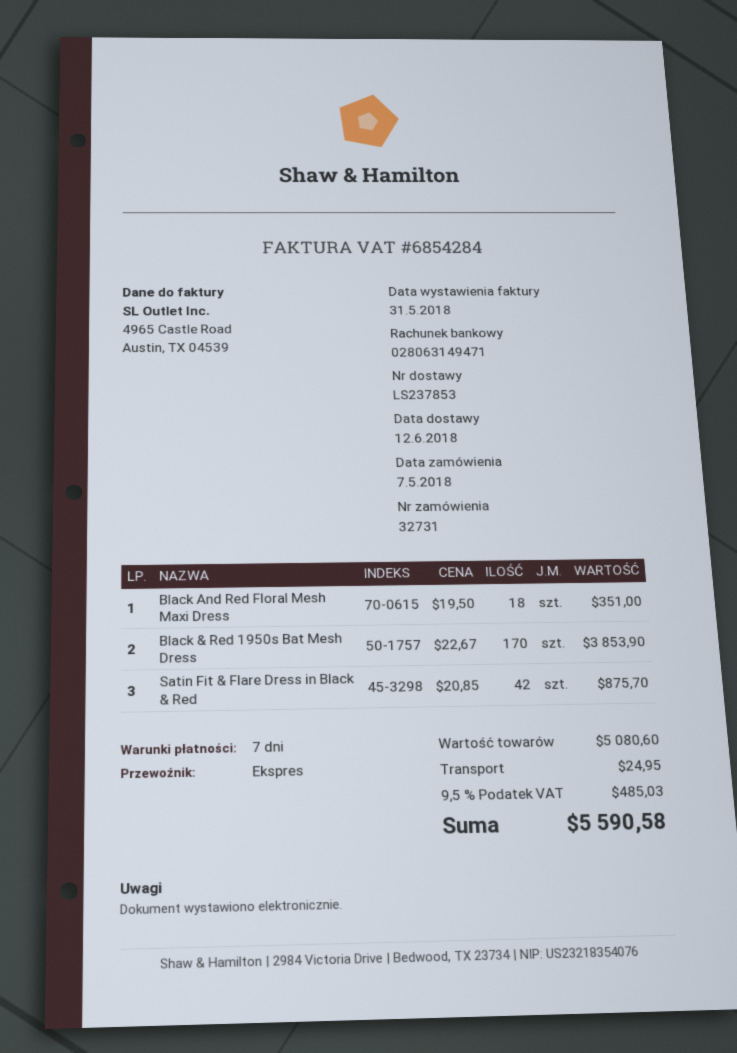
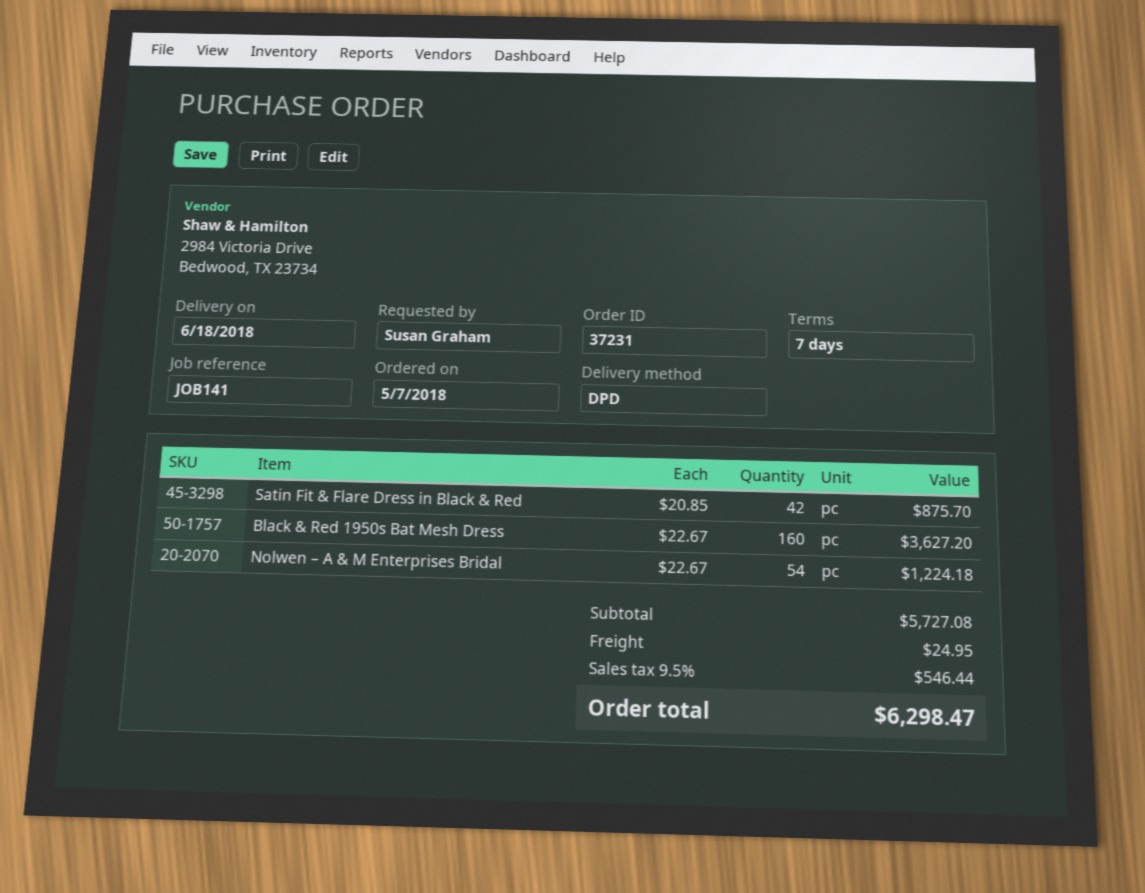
order number: 32731 -> 37231
delivery date: 2018-06-12 -> 2018-06-18
shipping method: express -> DPD
Black And Red Floral Mesh Maxi Dress: 18 x 19.50 = 351.00 -> none
Black & Red 1950s Bat Mesh Dress: 170 x 22.67 = 3853.90 -> 160 x 22.67 = 3627.20
Nolwen – A & M Enterprises Bridal: none -> 54 x 22.67 = 1224.18
subtotal: 5080.60 -> 5727.08
tax: 9.5% = 485.03 -> 9.5% = 546.44
total: 5590.58 -> 6298.47

